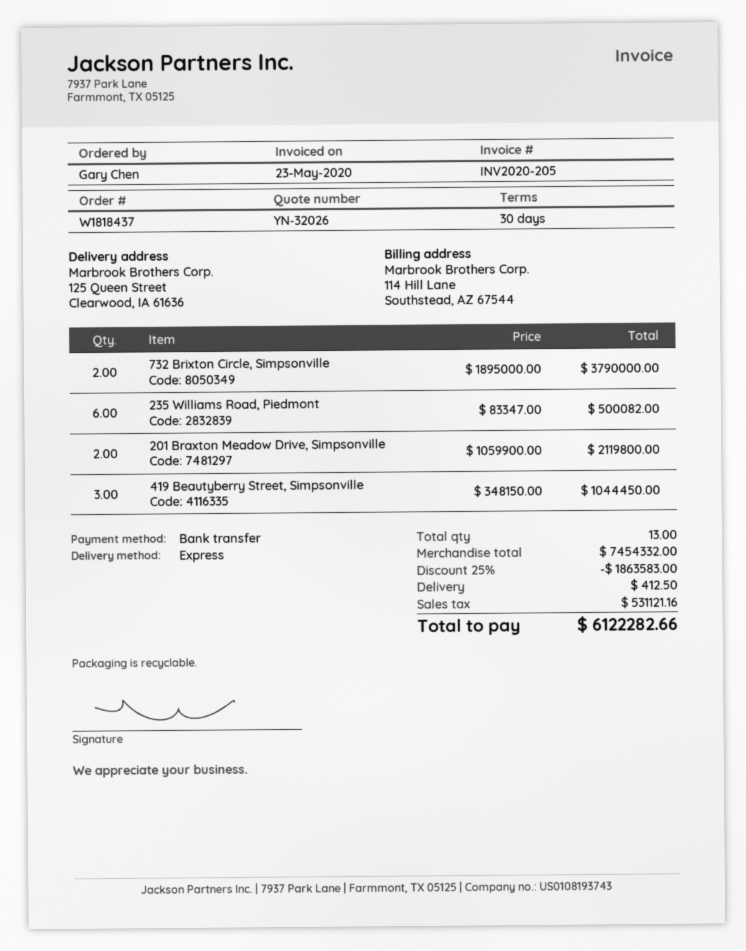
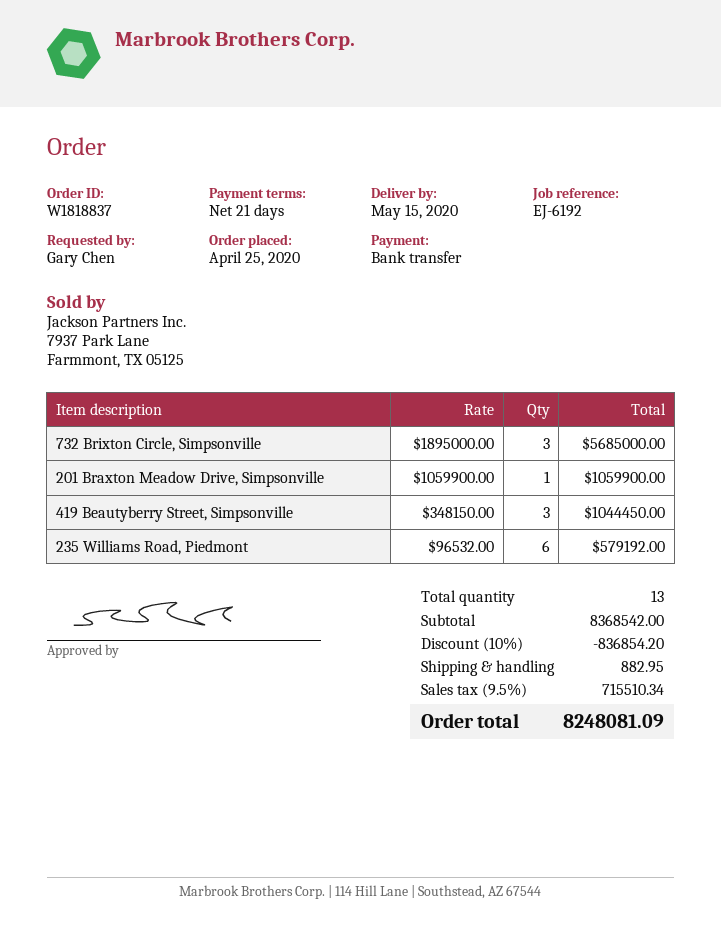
order number: W1818437 -> W1818837
payment terms: 30 days -> 21 days
732 Brixton Circle, Simpsonville: 2 x 1895000.00 = 3790000.00 -> 3 x 1895000.00 = 5685000.00
235 Williams Road, Piedmont: 6 x 83347.00 = 500082.00 -> 6 x 96532.00 = 579192.00
201 Braxton Meadow Drive, Simpsonville: 2 x 1059900.00 = 2119800.00 -> 1 x 1059900.00 = 1059900.00
subtotal: 7454332.00 -> 8368542.00
discount: 25% = 1863583.00 -> 10% = 836854.20
shipping: 412.50 -> 882.95
tax: 531121.16 -> 715510.34
total: 6122282.66 -> 8248081.09

